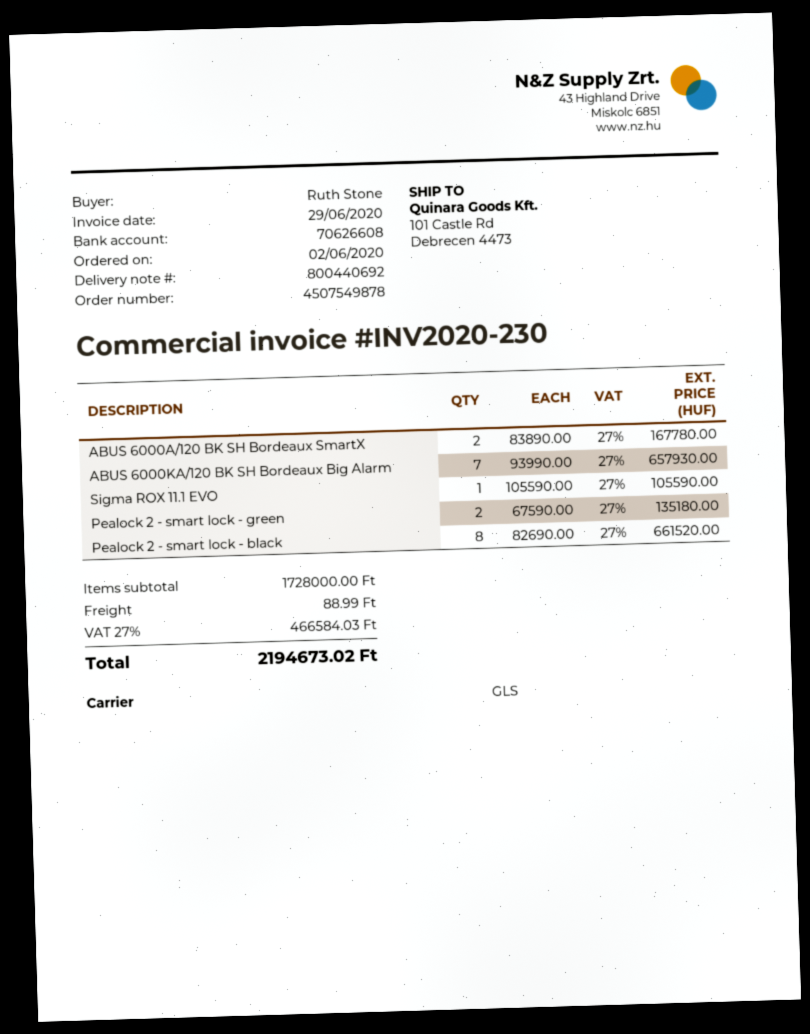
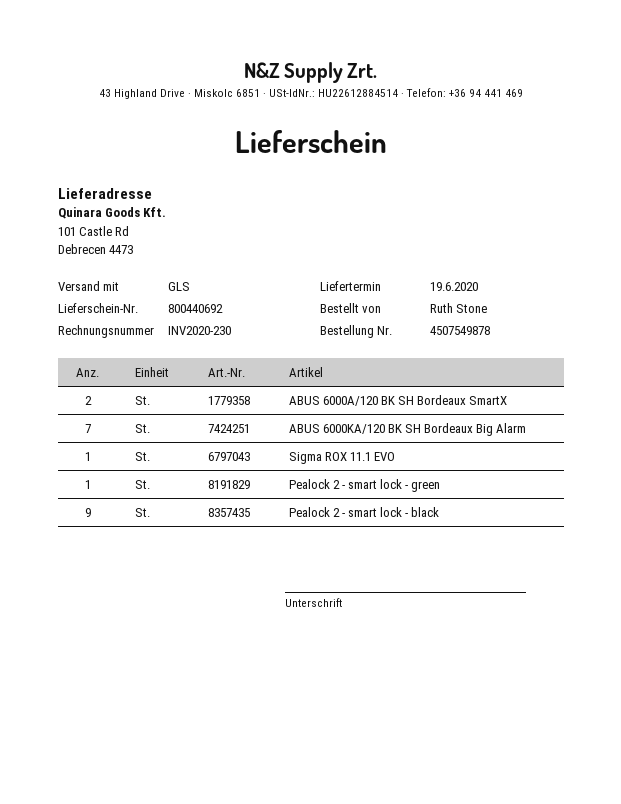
Pealock 2 - smart lock - green: 2 -> 1
Pealock 2 - smart lock - black: 8 -> 9

